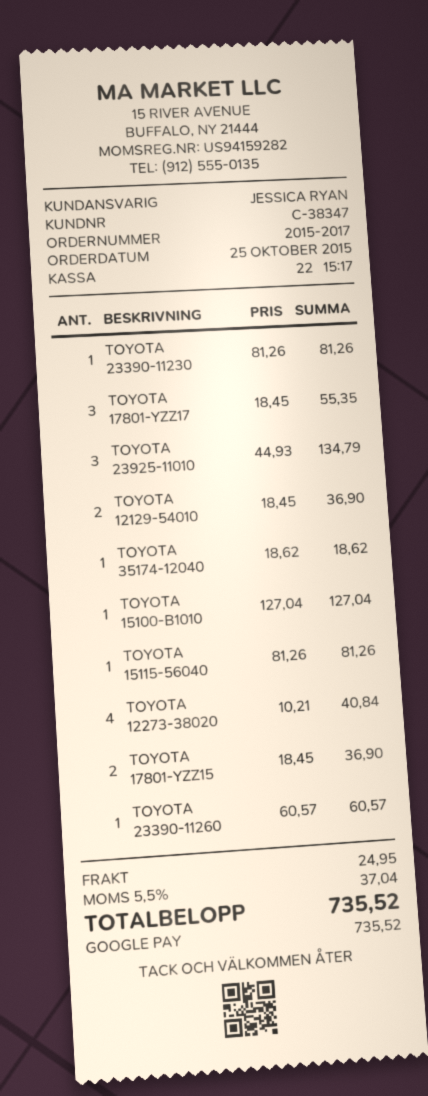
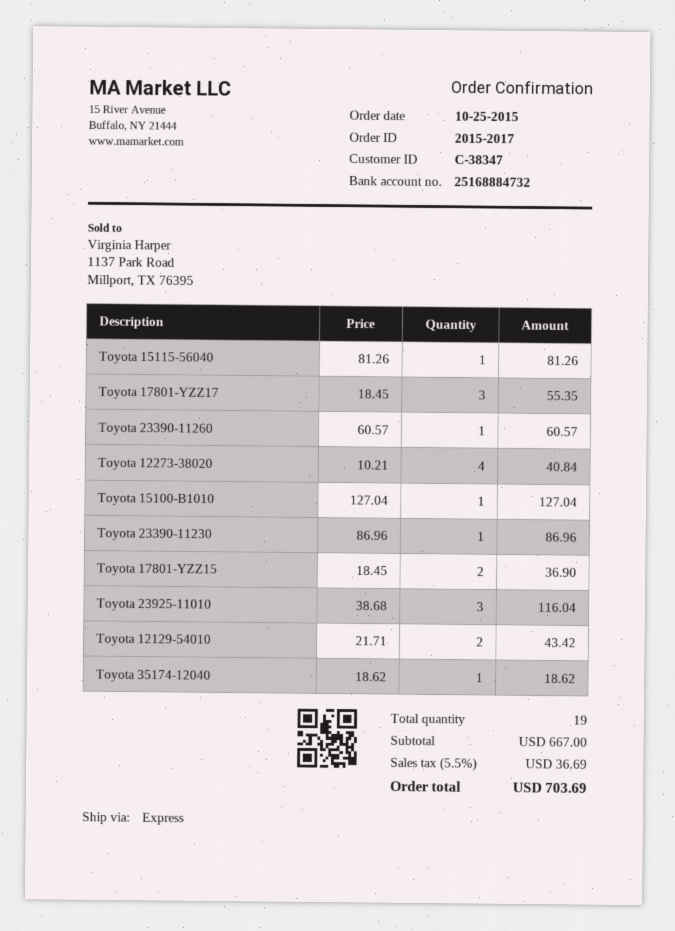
TOYOTA 23390-11230: 1 x 81.26 = 81.26 -> 1 x 86.96 = 86.96
TOYOTA 23925-11010: 3 x 44.93 = 134.79 -> 3 x 38.68 = 116.04
TOYOTA 12129-54010: 2 x 18.45 = 36.90 -> 2 x 21.71 = 43.42
shipping: 24.95 -> none
tax: 5.5% = 37.04 -> 5.5% = 36.69
total: 735.52 -> 703.69

